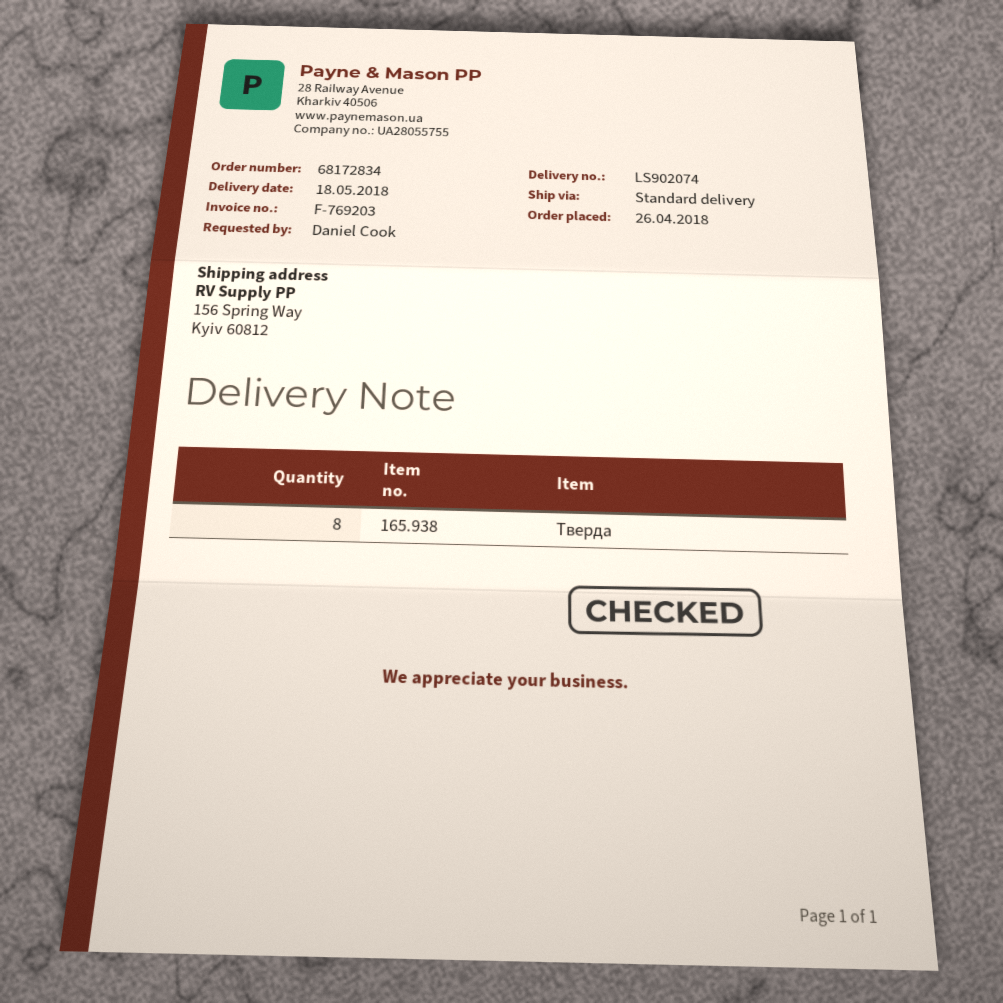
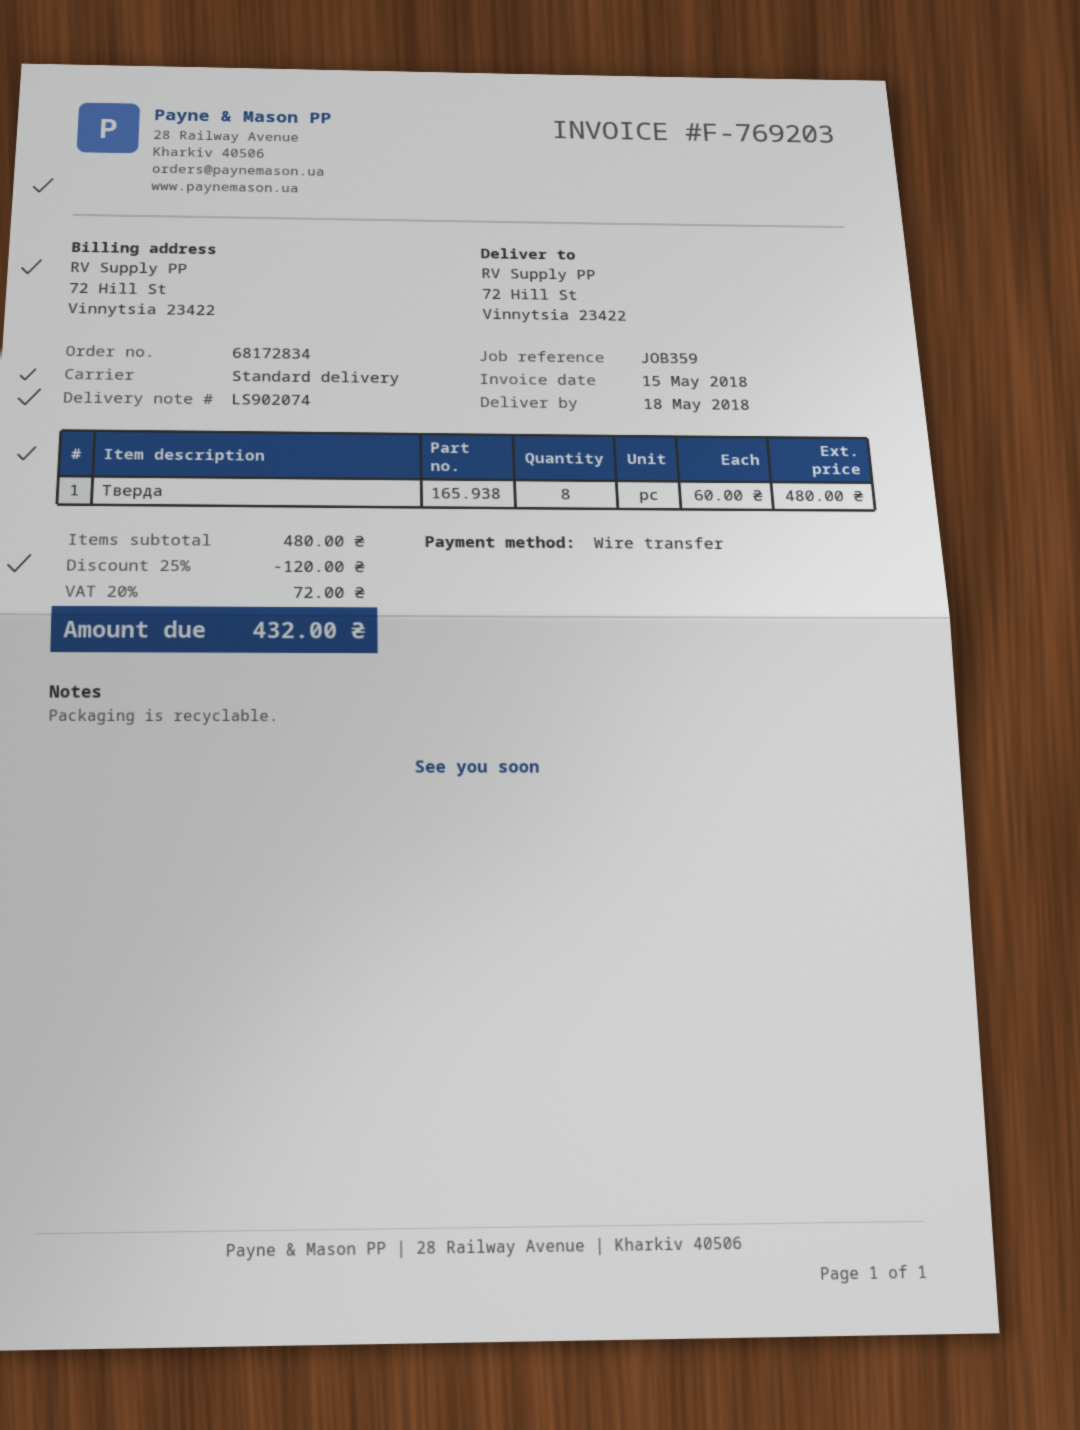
ship to: 156 Spring Way, Kyiv 60812 -> 72 Hill St, Vinnytsia 23422

